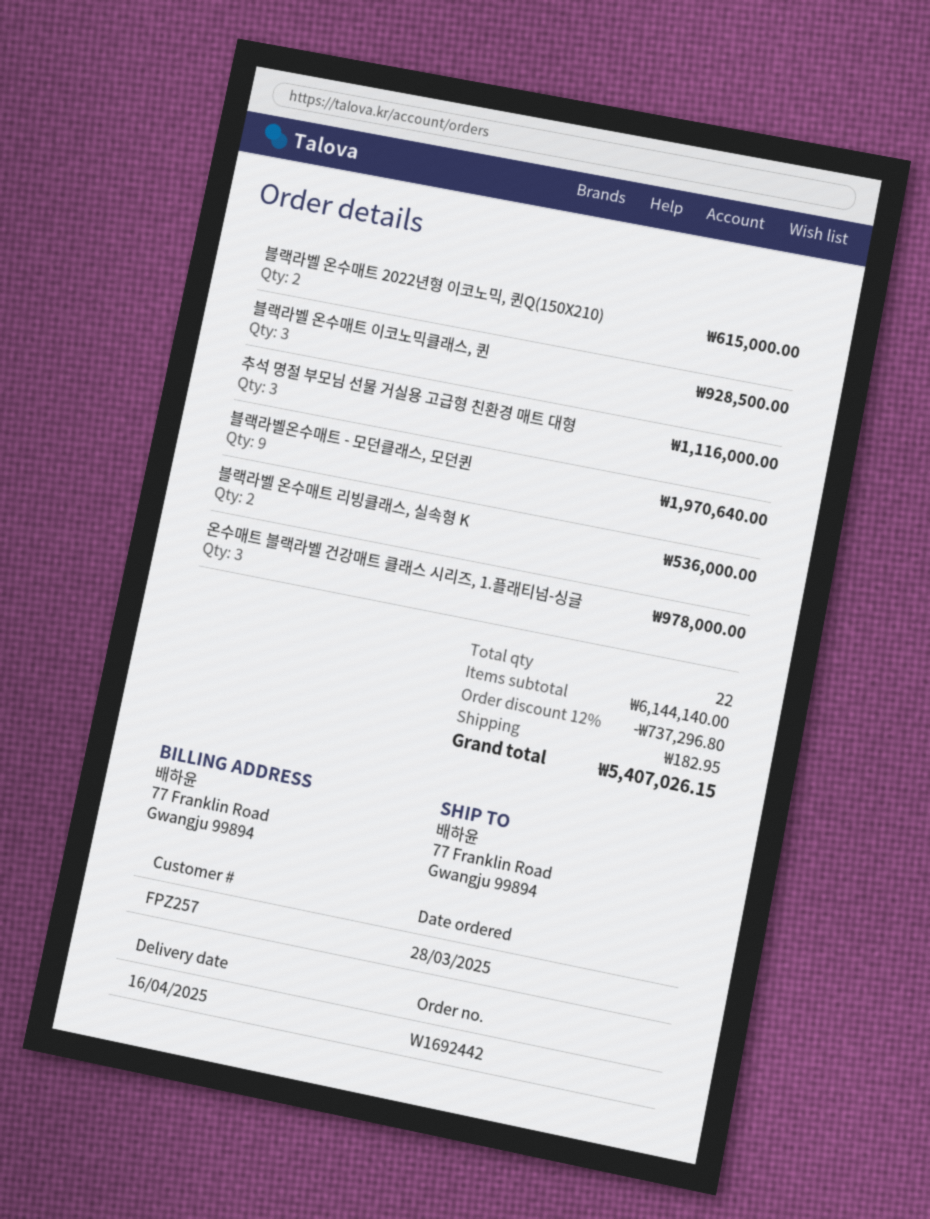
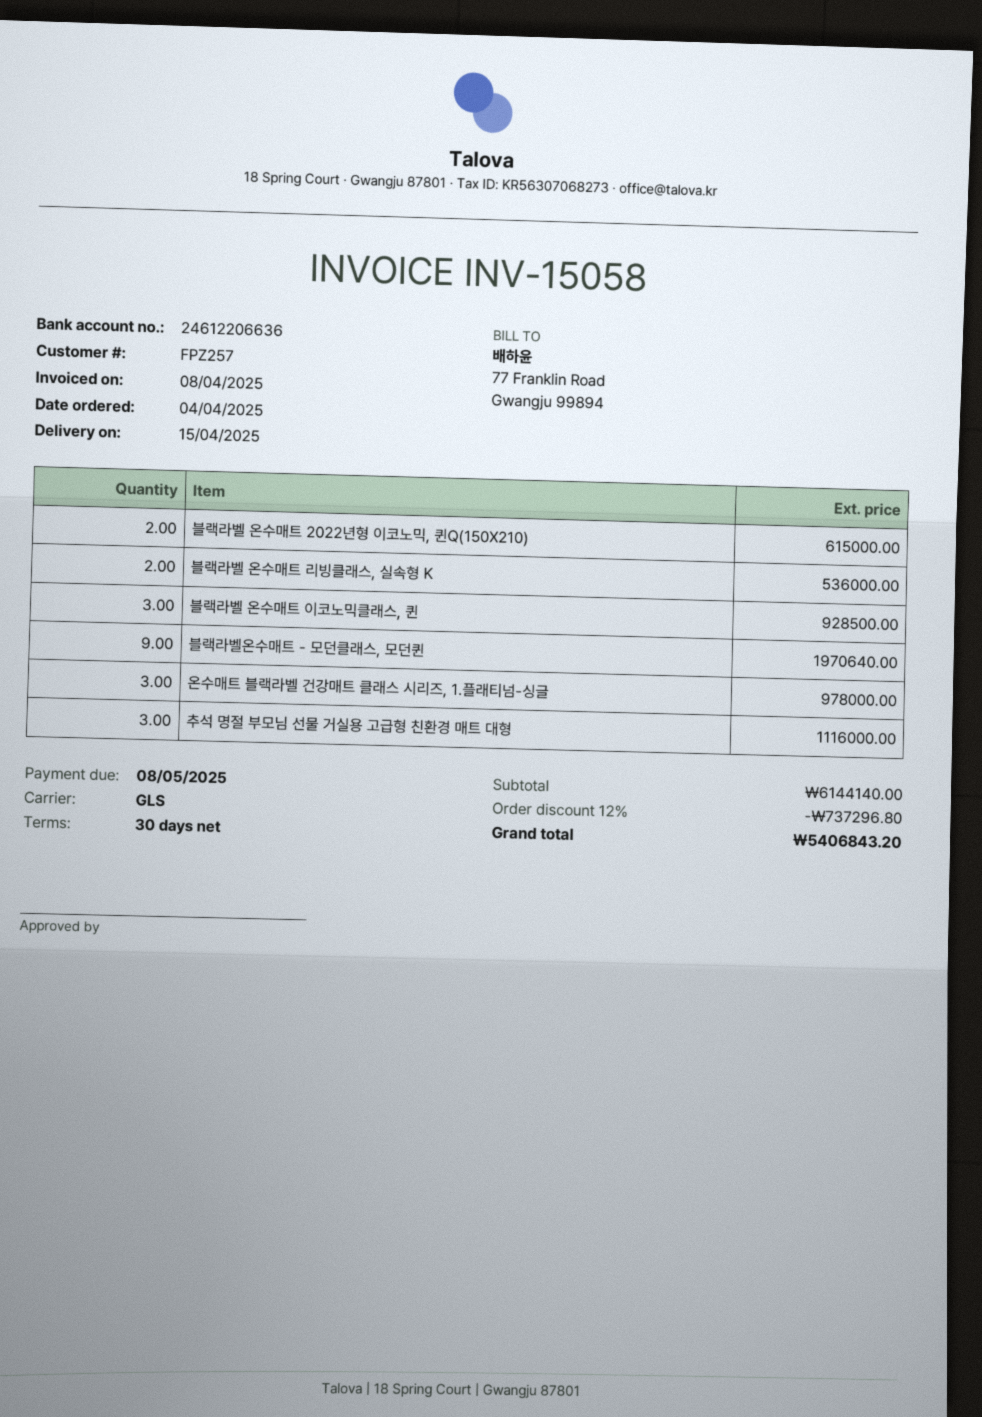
order date: 2025-03-28 -> 2025-04-04
delivery date: 2025-04-16 -> 2025-04-15
shipping: 182.95 -> none
total: 5407026.15 -> 5406843.20

